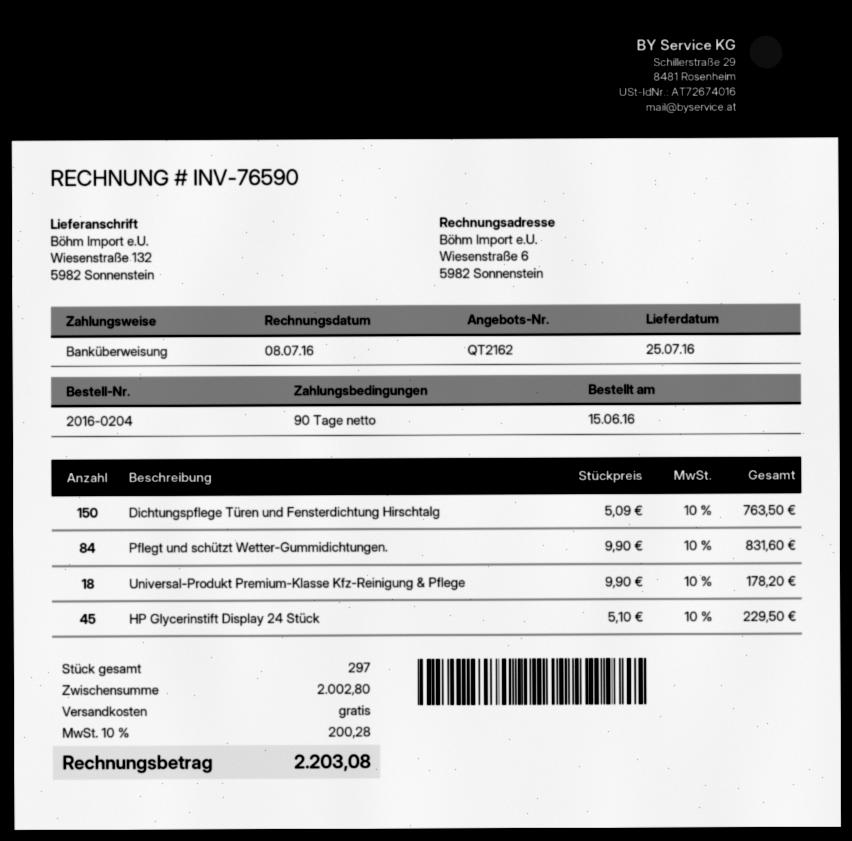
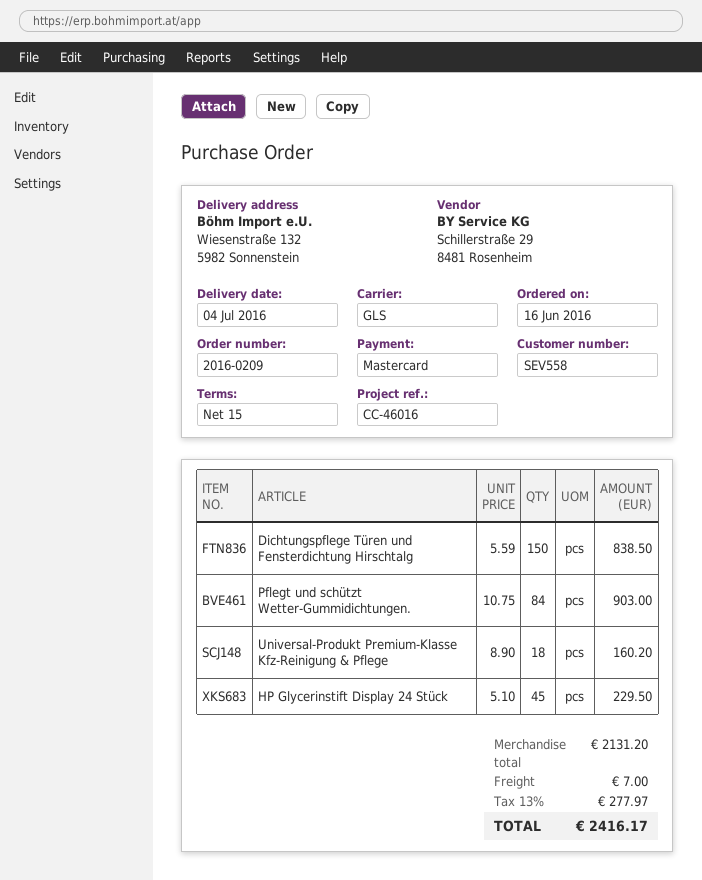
order number: 2016-0204 -> 2016-0209
order date: 2016-06-15 -> 2016-06-16
delivery date: 2016-07-25 -> 2016-07-04
payment terms: 90 days -> 15 days
payment method: bank transfer -> Mastercard
Dichtungspflege Türen und Fensterdichtung Hirschtalg: 150 x 5.09 = 763.50 -> 150 x 5.59 = 838.50
Pflegt und schützt Wetter-Gummidichtungen.: 84 x 9.90 = 831.60 -> 84 x 10.75 = 903.00
Universal-Produkt Premium-Klasse Kfz-Reinigung & Pflege: 18 x 9.90 = 178.20 -> 18 x 8.90 = 160.20
subtotal: 2002.80 -> 2131.20
shipping: 0.00 -> 7.00
tax: 10% = 200.28 -> 13% = 277.97
total: 2203.08 -> 2416.17

